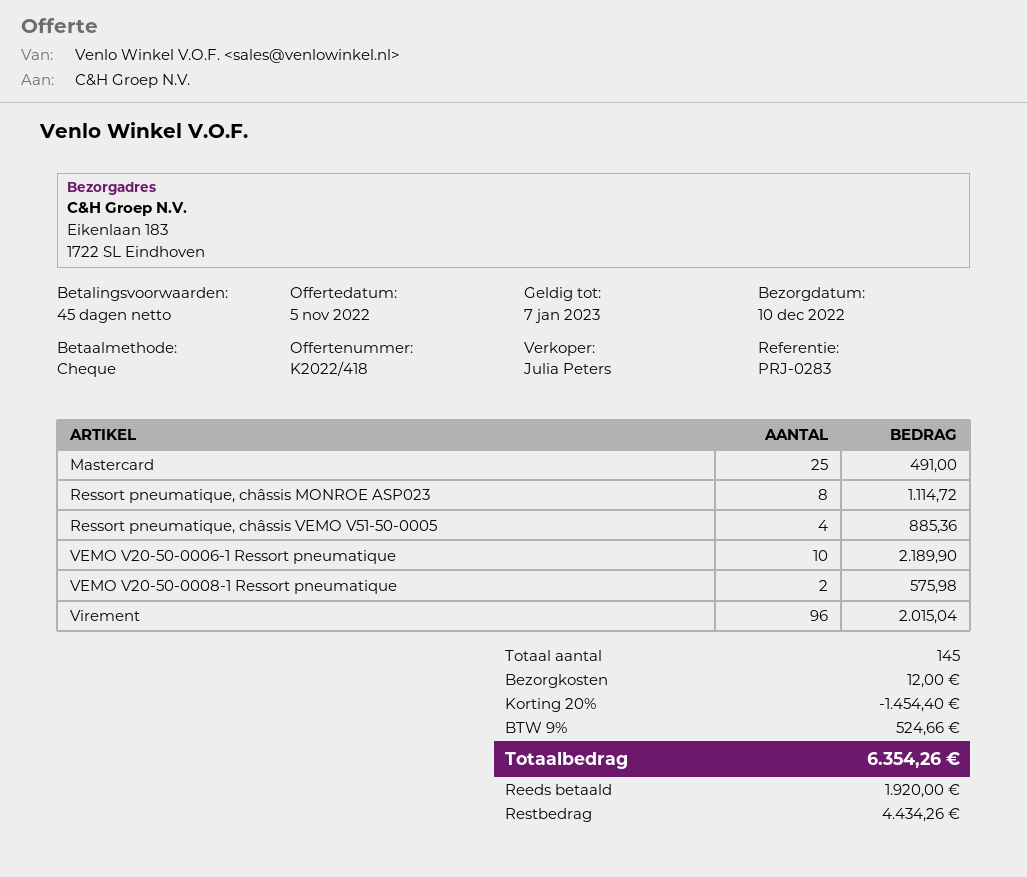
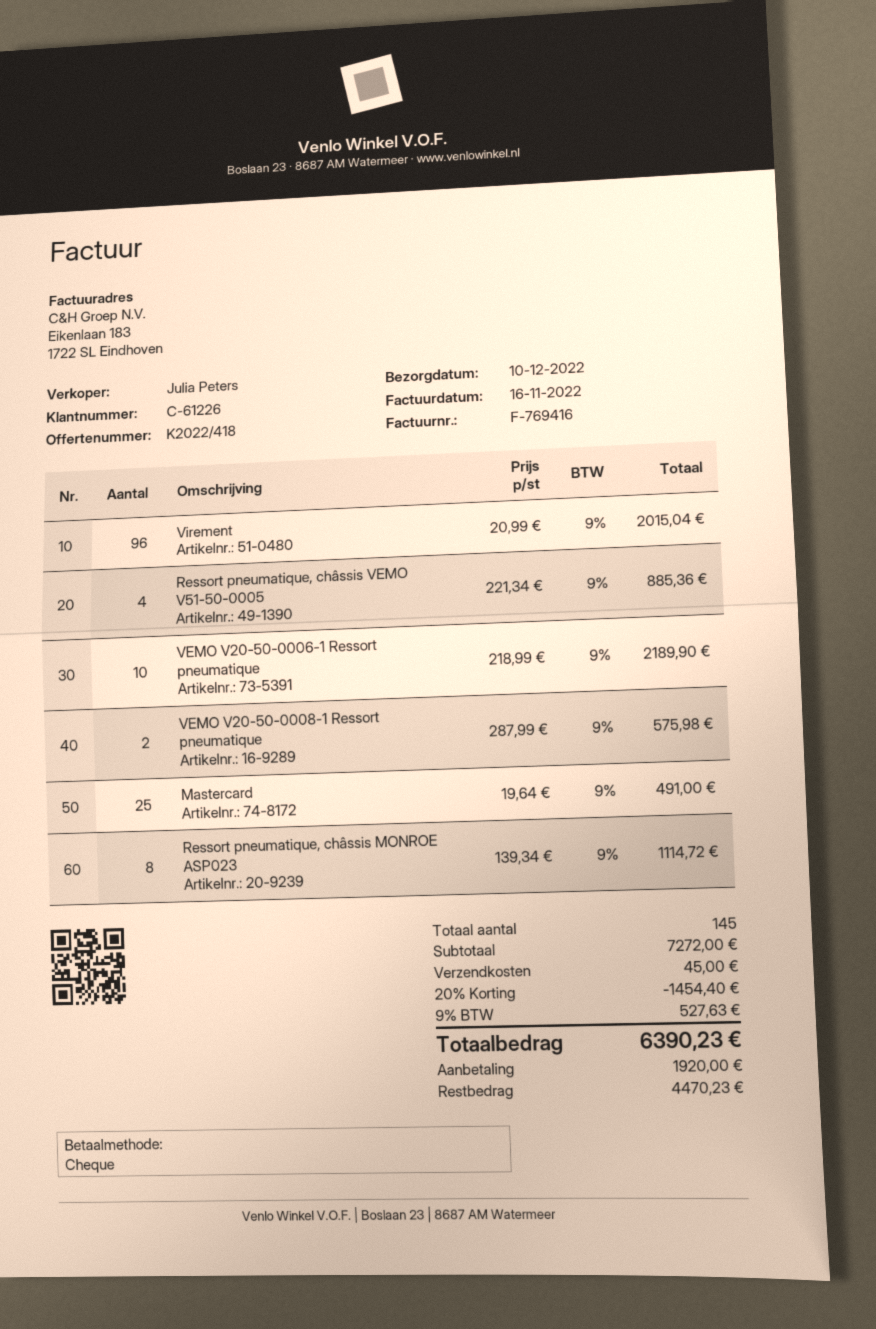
shipping: 12.00 -> 45.00
tax: 9% = 524.66 -> 9% = 527.63
total: 6354.26 -> 6390.23
balance: 4434.26 -> 4470.23

